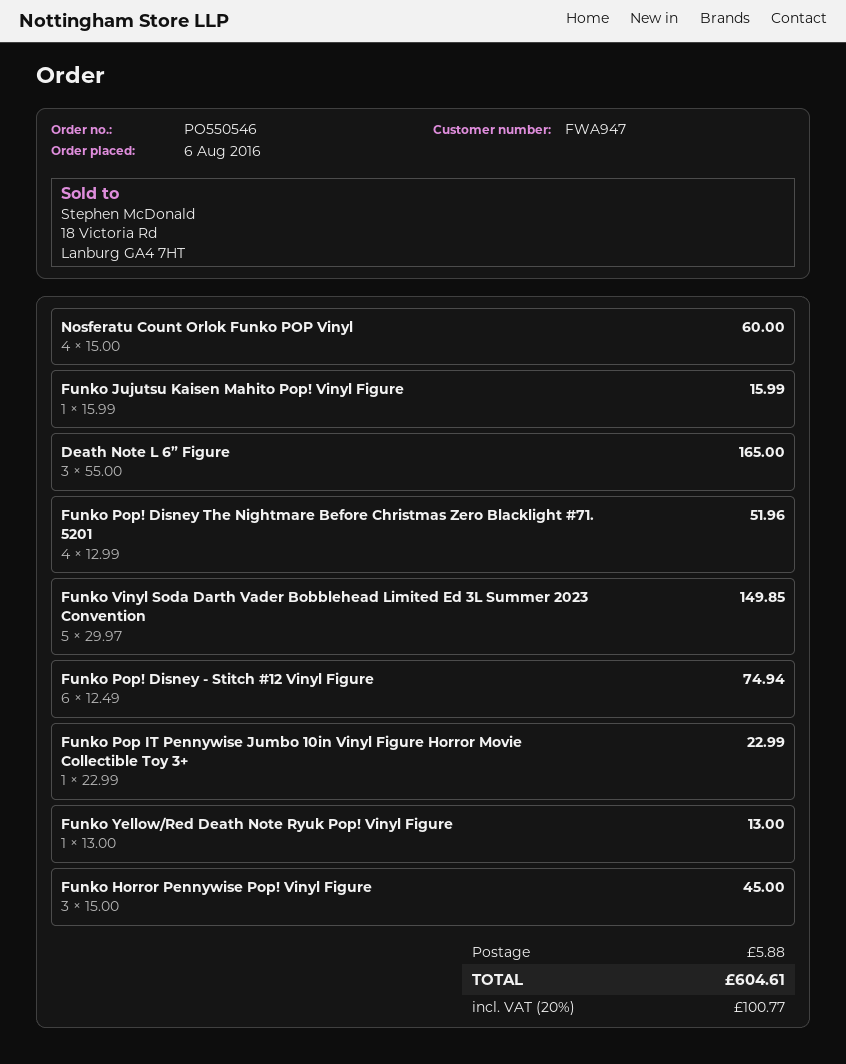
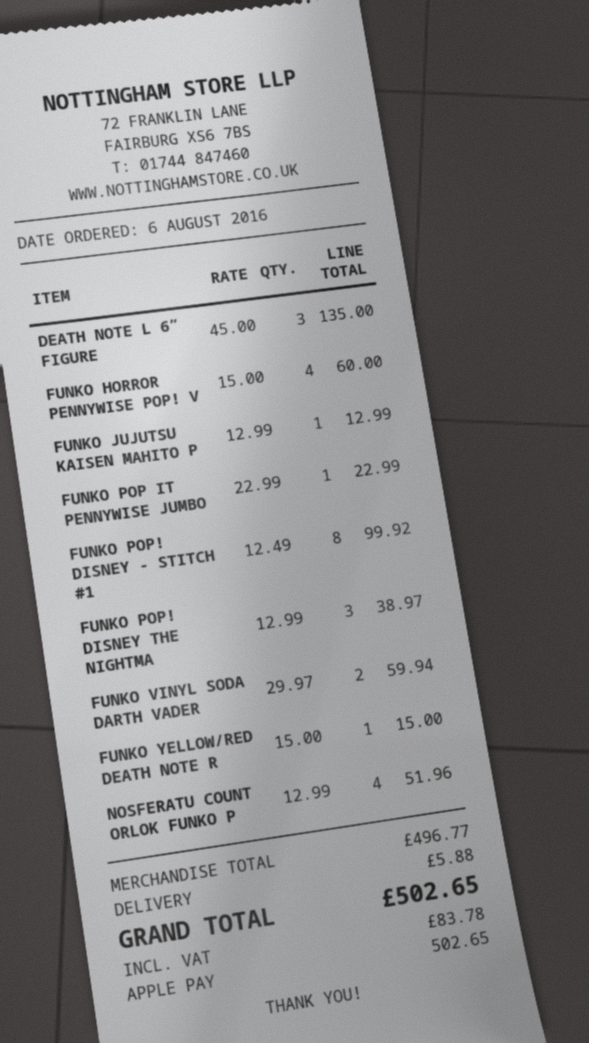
Nosferatu Count Orlok Funko POP Vinyl: 4 x 15.00 = 60.00 -> 4 x 12.99 = 51.96
Funko Jujutsu Kaisen Mahito Pop! Vinyl Figure: 1 x 15.99 = 15.99 -> 1 x 12.99 = 12.99
Death Note L 6” Figure: 3 x 55.00 = 165.00 -> 3 x 45.00 = 135.00
Funko Pop! Disney The Nightmare Before Christmas Zero Blacklight #71. 5201: 4 x 12.99 = 51.96 -> 3 x 12.99 = 38.97
Funko Vinyl Soda Darth Vader Bobblehead Limited Ed 3L Summer 2023 Convention: 5 x 29.97 = 149.85 -> 2 x 29.97 = 59.94
Funko Pop! Disney - Stitch #12 Vinyl Figure: 6 x 12.49 = 74.94 -> 8 x 12.49 = 99.92
Funko Yellow/Red Death Note Ryuk Pop! Vinyl Figure: 1 x 13.00 = 13.00 -> 1 x 15.00 = 15.00
Funko Horror Pennywise Pop! Vinyl Figure: 3 x 15.00 = 45.00 -> 4 x 15.00 = 60.00
tax: 100.77 -> 83.78
total: 604.61 -> 502.65

